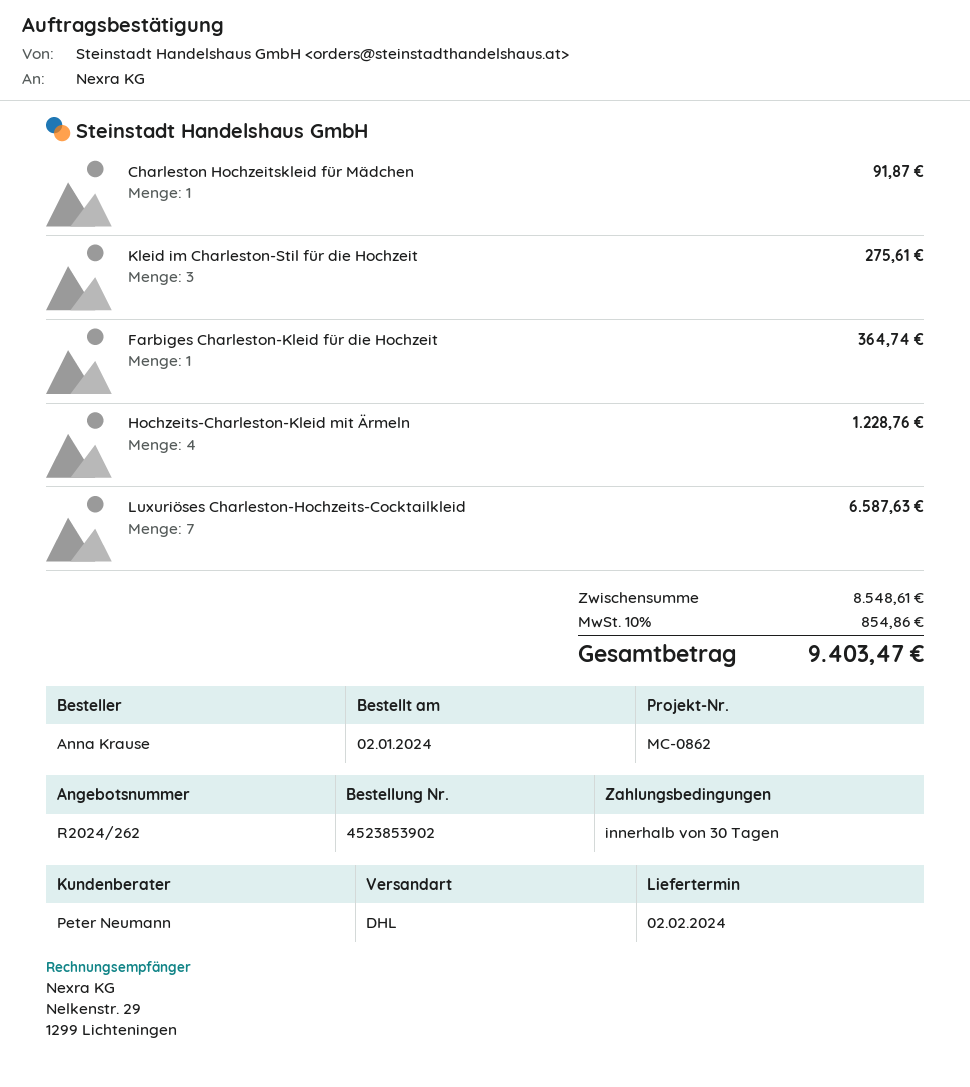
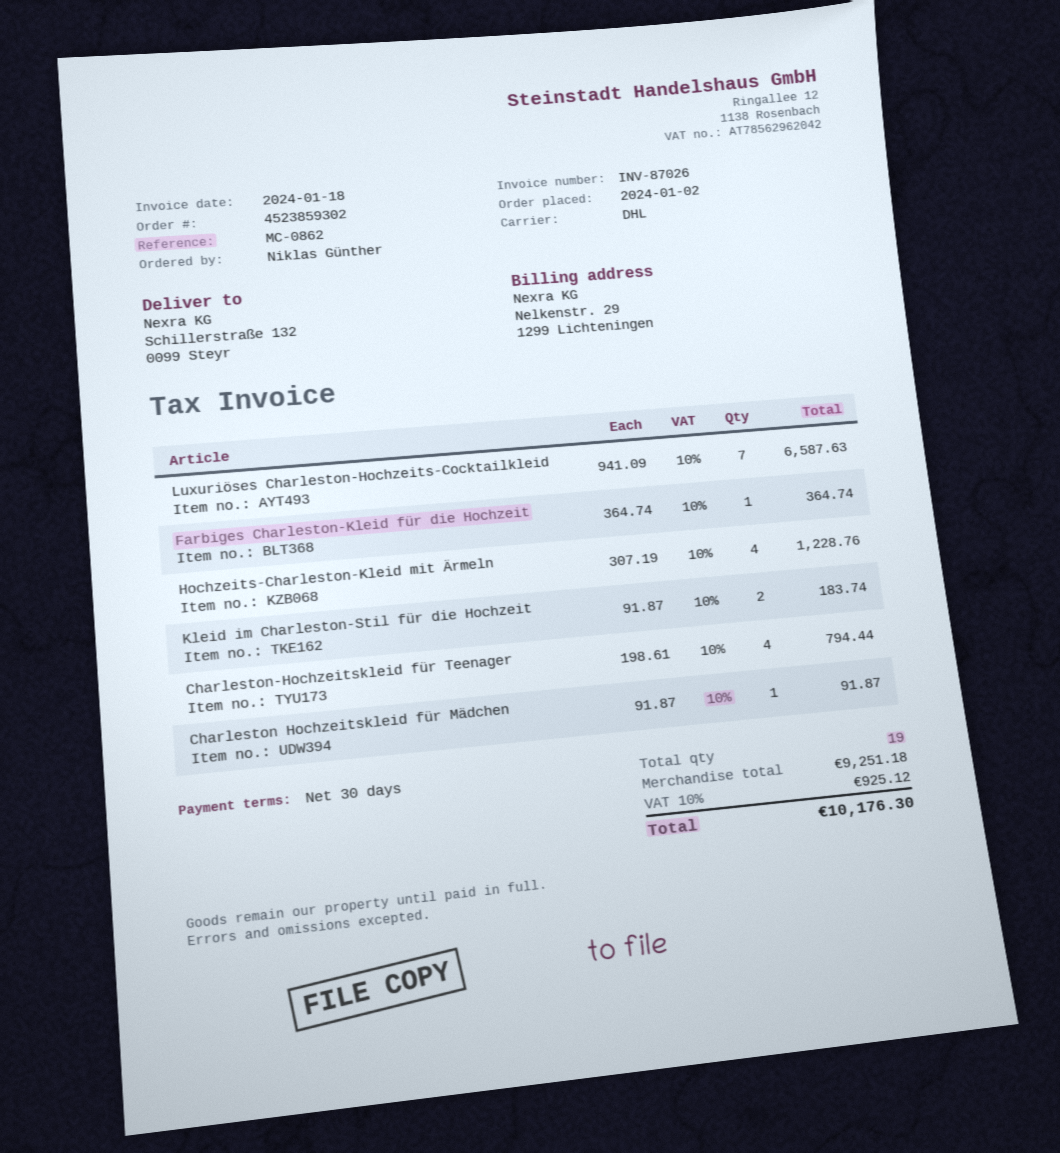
order number: 4523853902 -> 4523859302
ordered by: Anna Krause -> Niklas Günther
Kleid im Charleston-Stil für die Hochzeit: 3 for 275.61 -> 2 for 183.74
Charleston-Hochzeitskleid für Teenager: none -> 4 for 794.44
subtotal: 8548.61 -> 9251.18
tax: 10% = 854.86 -> 10% = 925.12
total: 9403.47 -> 10176.30

